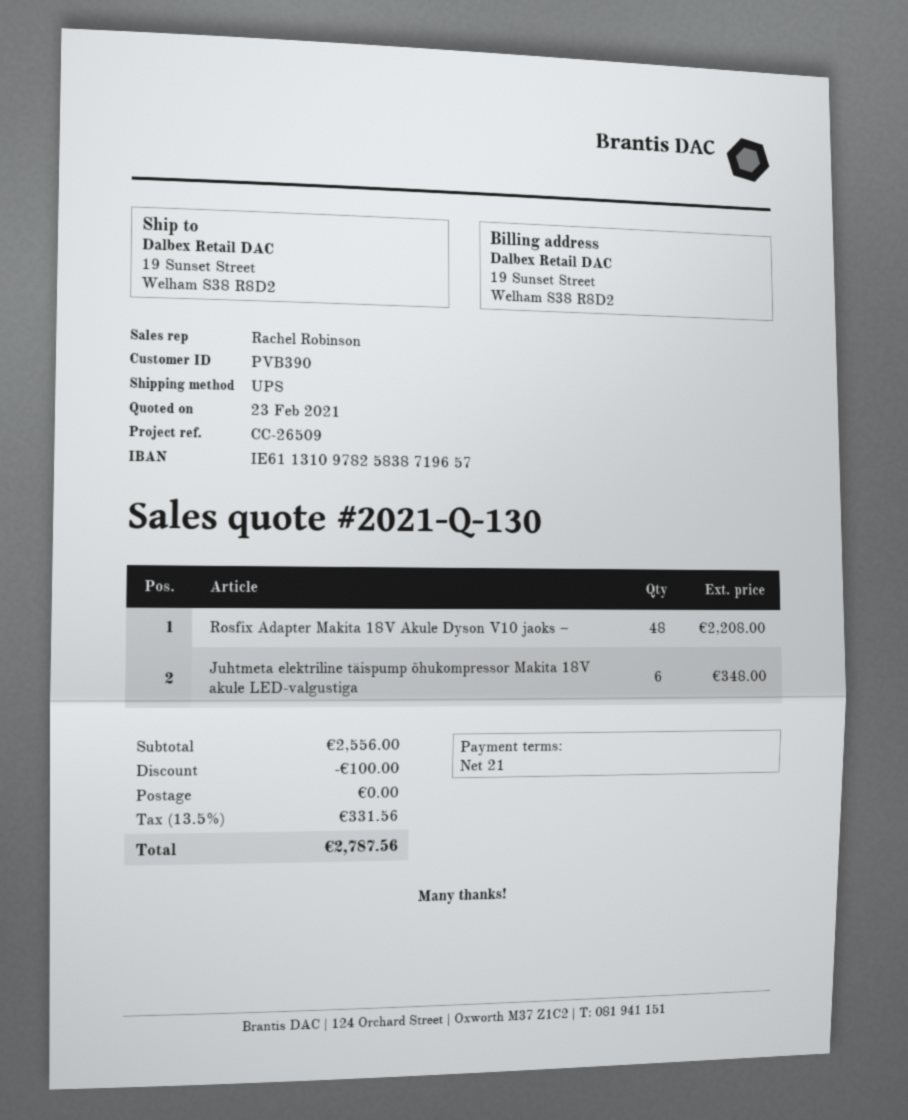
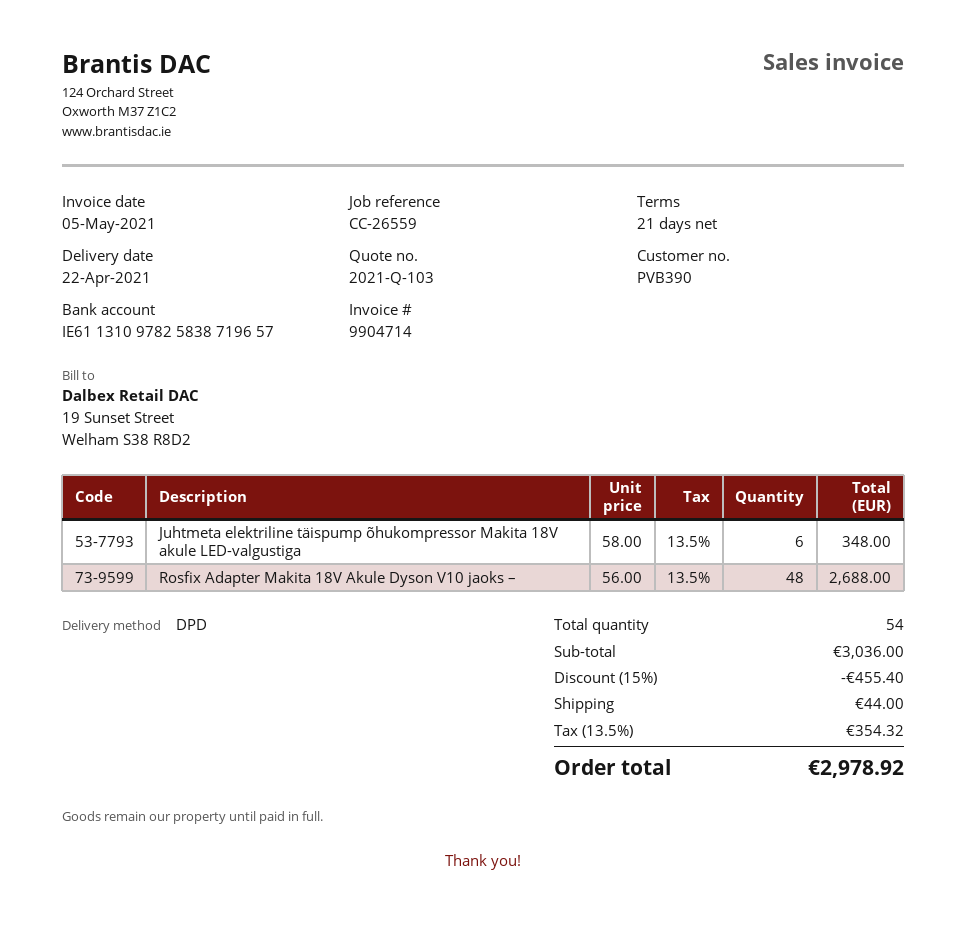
quote number: 2021-Q-130 -> 2021-Q-103
reference: CC-26509 -> CC-26559
shipping method: UPS -> DPD
Rosfix Adapter Makita 18V Akule Dyson V10 jaoks –: 48 for 2208.00 -> 48 for 2688.00
subtotal: 2556.00 -> 3036.00
discount: 100.00 -> 455.40
shipping: 0.00 -> 44.00
tax: 13.5% = 331.56 -> 13.5% = 354.32
total: 2787.56 -> 2978.92

